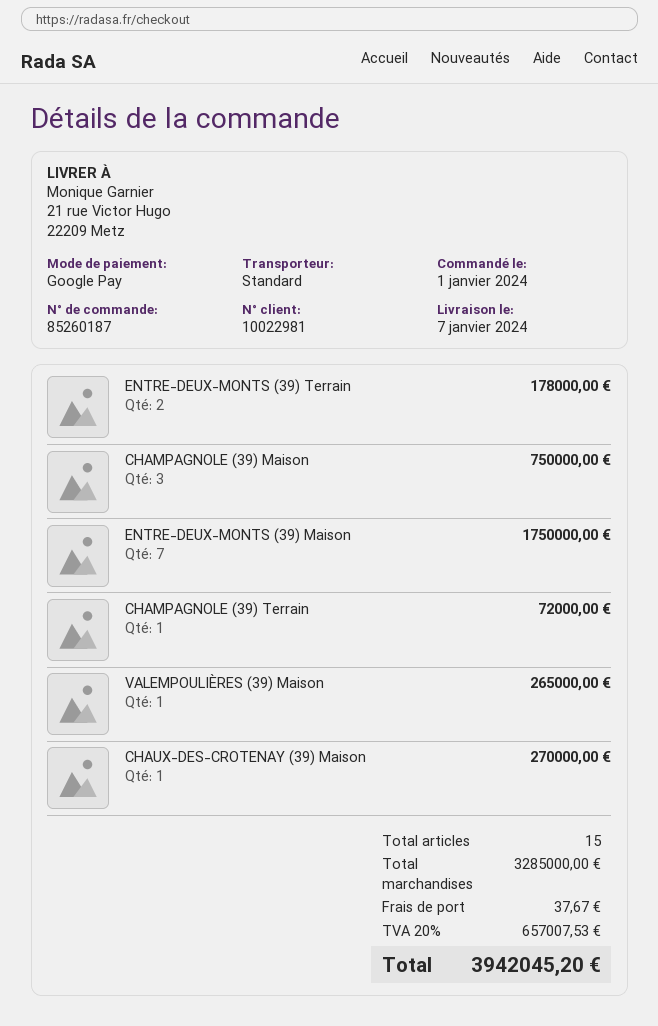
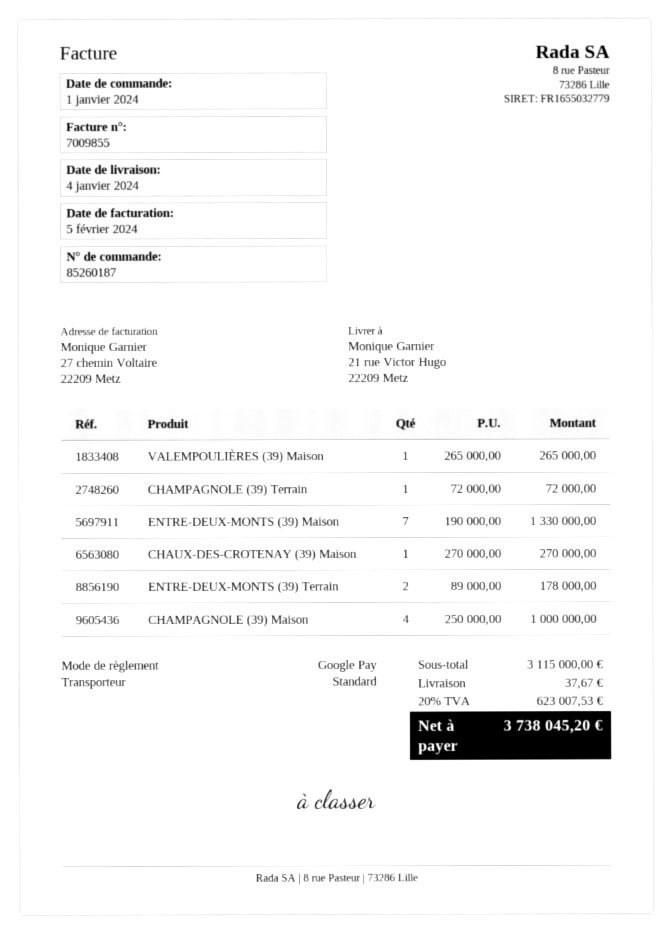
delivery date: 2024-01-07 -> 2024-01-04
CHAMPAGNOLE (39) Maison: 3 for 750000.00 -> 4 for 1000000.00
ENTRE-DEUX-MONTS (39) Maison: 7 for 1750000.00 -> 7 for 1330000.00
subtotal: 3285000.00 -> 3115000.00
tax: 20% = 657007.53 -> 20% = 623007.53
total: 3942045.20 -> 3738045.20

